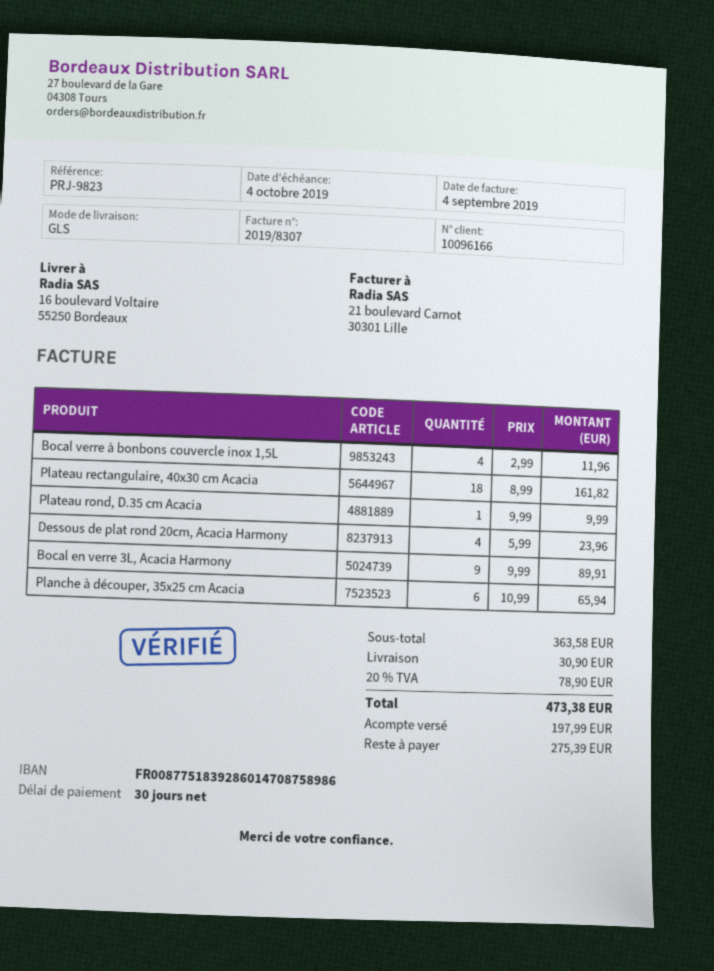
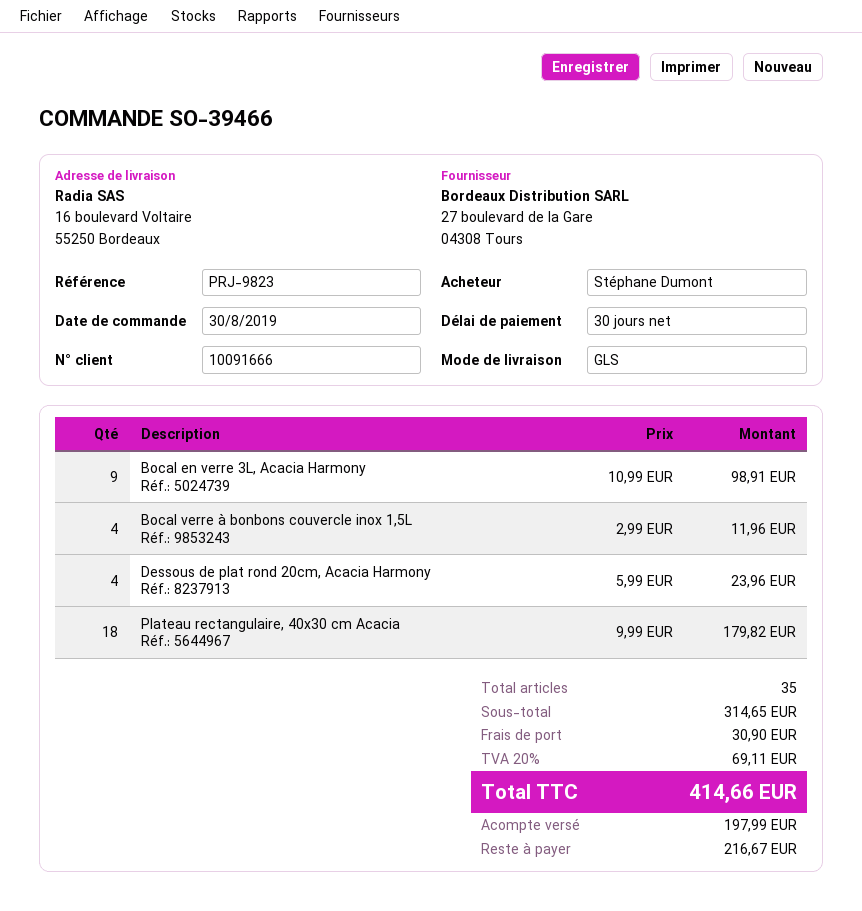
customer number: 10096166 -> 10091666
Plateau rectangulaire, 40x30 cm Acacia: 18 x 8.99 = 161.82 -> 18 x 9.99 = 179.82
Plateau rond, D.35 cm Acacia: 1 x 9.99 = 9.99 -> none
Bocal en verre 3L, Acacia Harmony: 9 x 9.99 = 89.91 -> 9 x 10.99 = 98.91
Planche à découper, 35x25 cm Acacia: 6 x 10.99 = 65.94 -> none
subtotal: 363.58 -> 314.65
tax: 20% = 78.90 -> 20% = 69.11
total: 473.38 -> 414.66
balance: 275.39 -> 216.67

